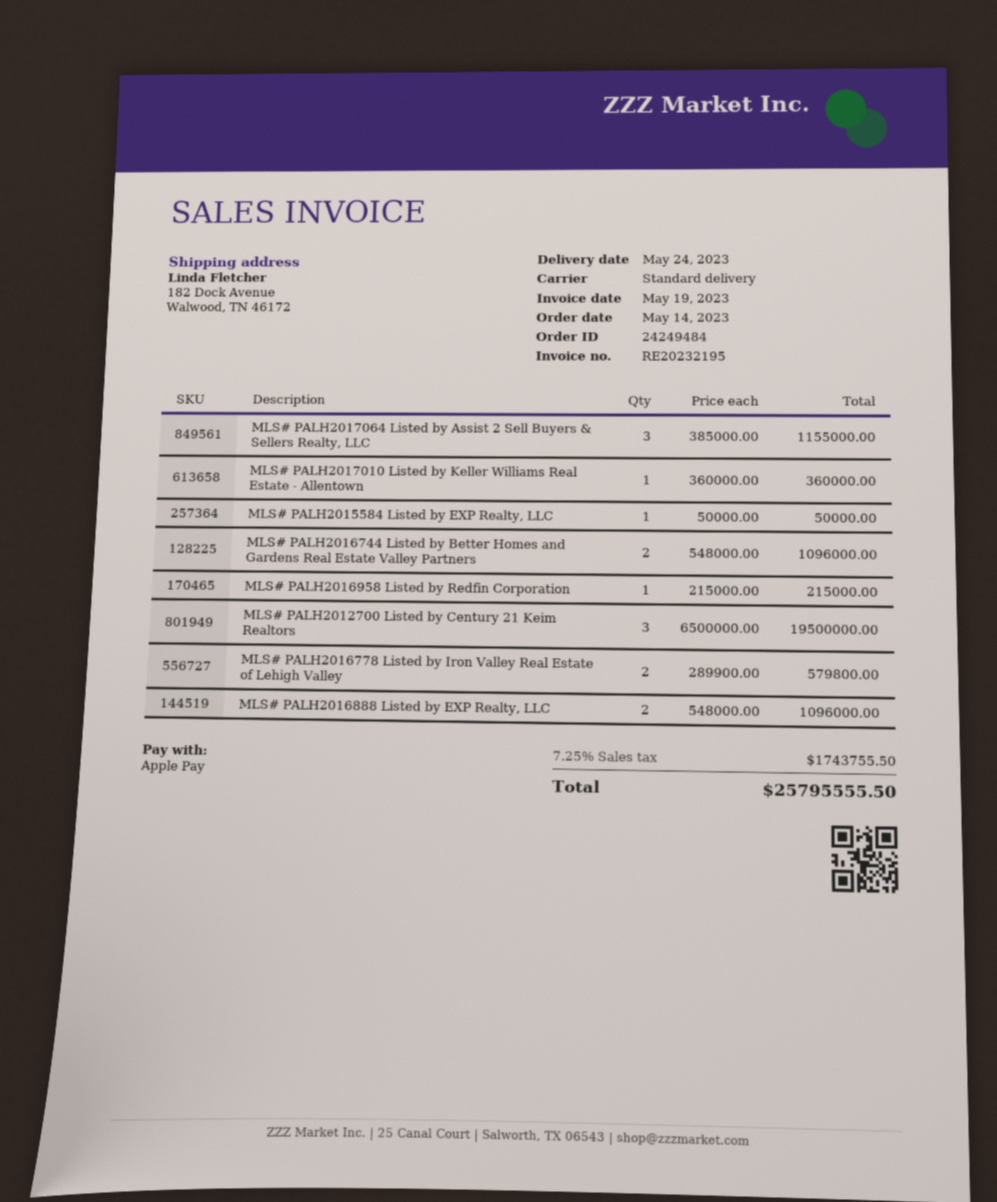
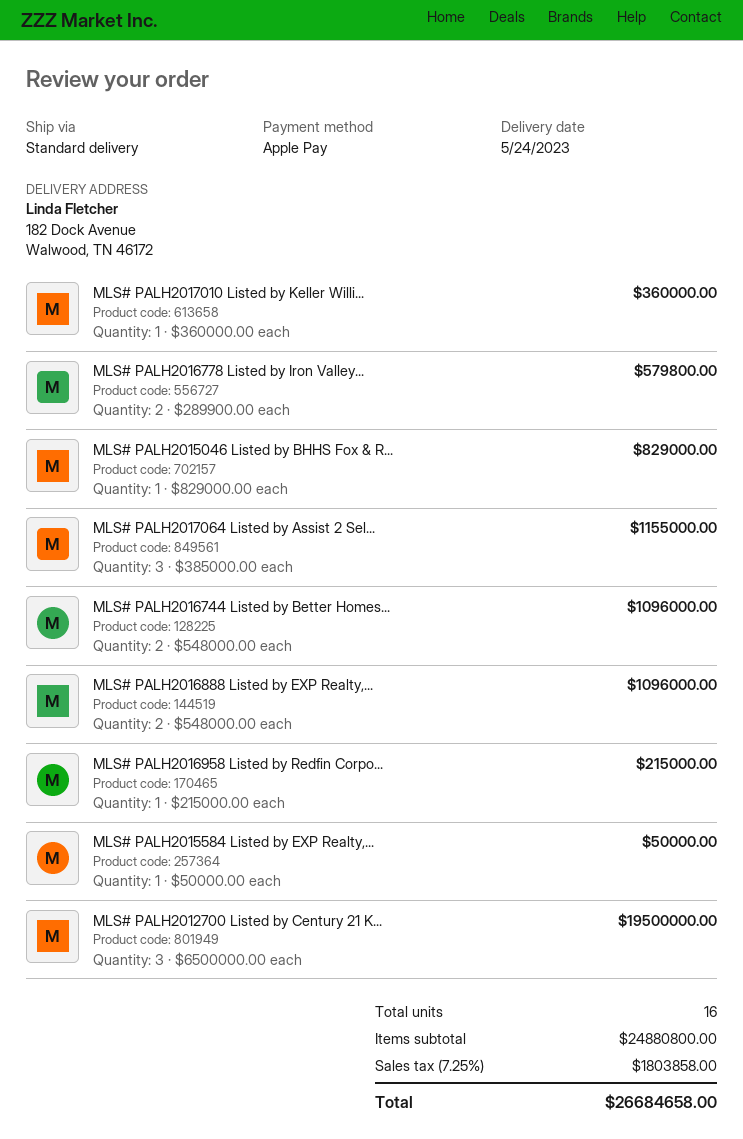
MLS# PALH2015046 Listed by BHHS Fox & R...: none -> 1 x 829000.00 = 829000.00
tax: 7.25% = 1743755.50 -> 7.25% = 1803858.00
total: 25795555.50 -> 26684658.00

